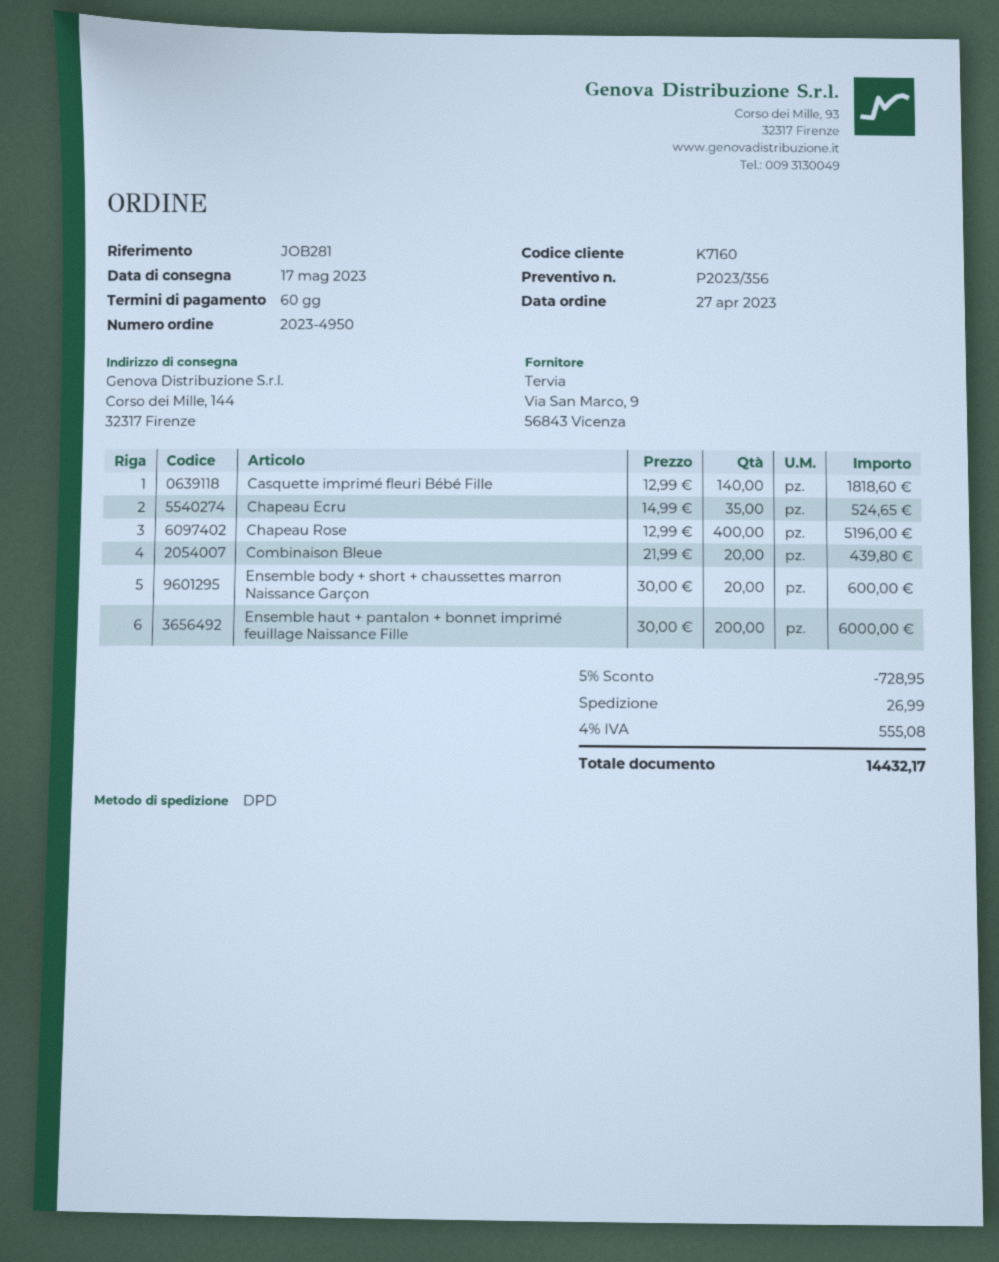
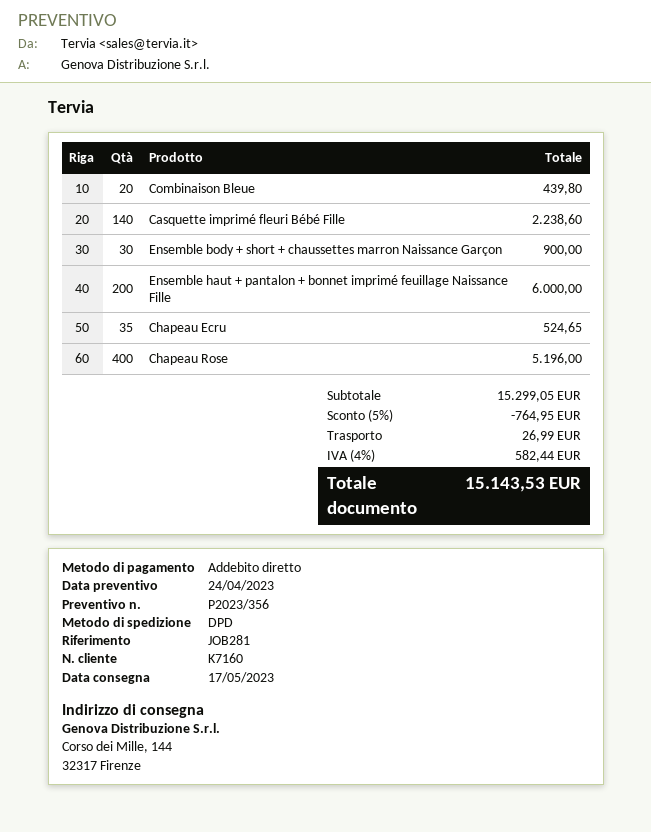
Casquette imprimé fleuri Bébé Fille: 140 for 1818.60 -> 140 for 2238.60
Ensemble body + short + chaussettes marron Naissance Garçon: 20 for 600.00 -> 30 for 900.00
discount: 5% = 728.95 -> 5% = 764.95
tax: 4% = 555.08 -> 4% = 582.44
total: 14432.17 -> 15143.53

